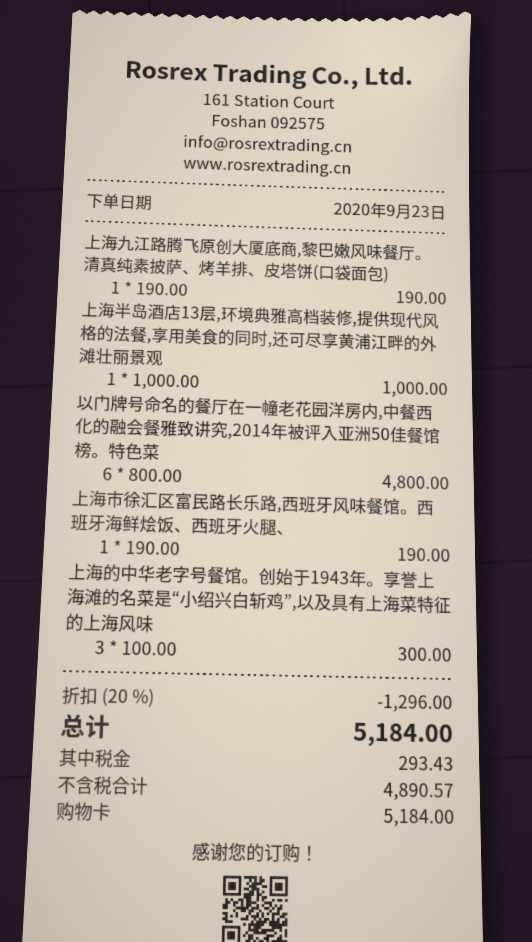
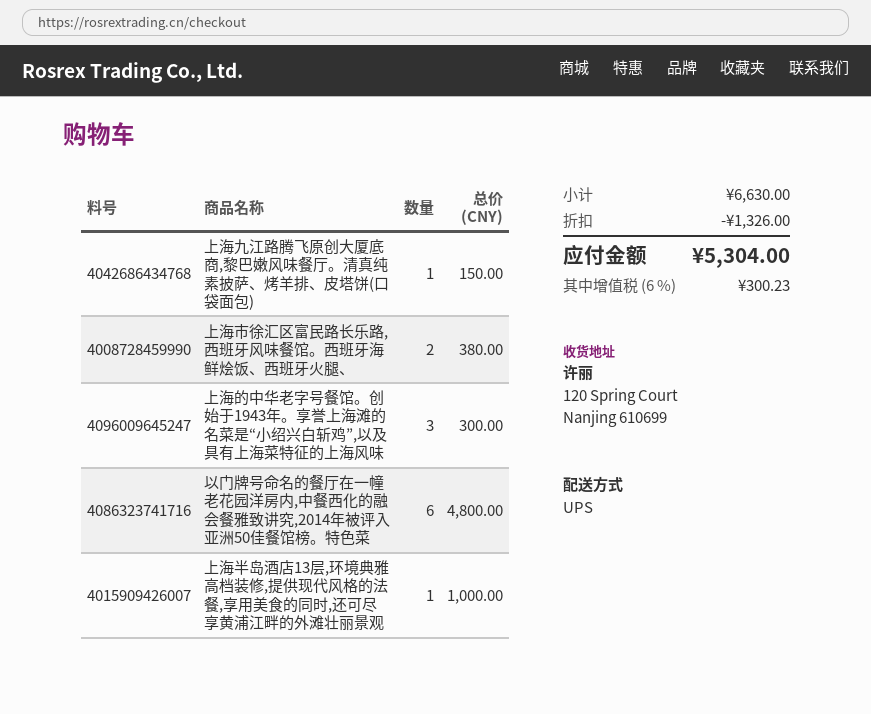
上海九江路腾飞原创大厦底商,黎巴嫩风味餐厅。清真纯素披萨、烤羊排、皮塔饼(口袋面包): 1 for 190.00 -> 1 for 150.00
上海市徐汇区富民路长乐路,西班牙风味餐馆。西班牙海鲜烩饭、西班牙火腿、: 1 for 190.00 -> 2 for 380.00
discount: 1296.00 -> 1326.00
tax: 293.43 -> 300.23
total: 5184.00 -> 5304.00

